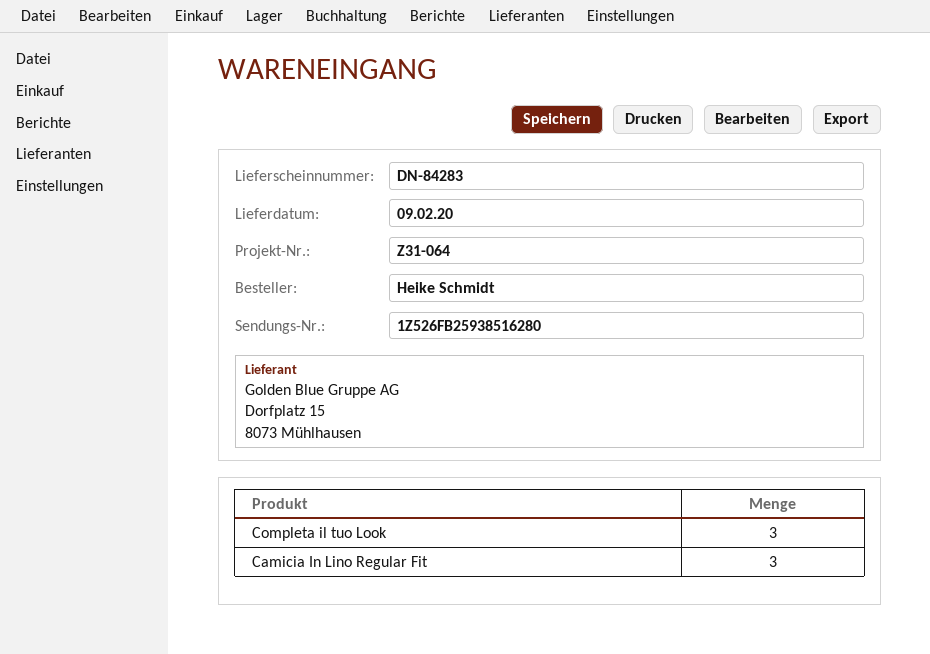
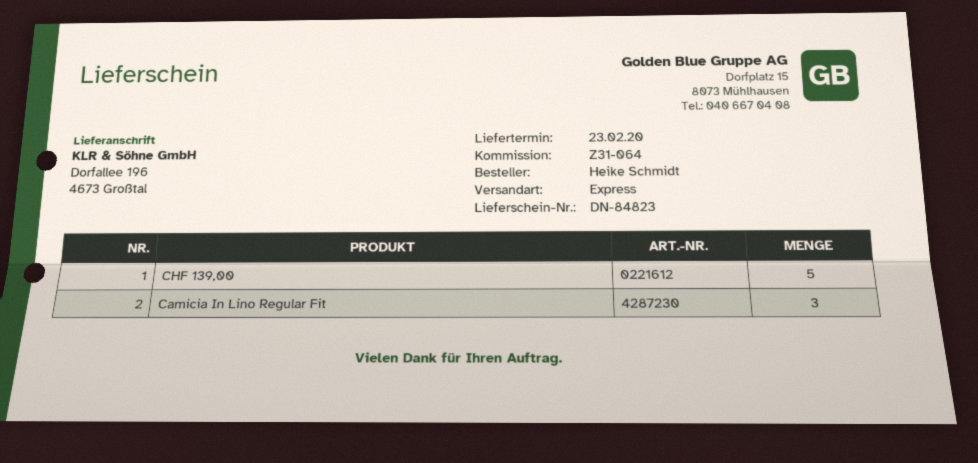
delivery note number: DN-84283 -> DN-84823
delivery date: 2020-02-09 -> 2020-02-23
Completa il tuo Look: 3 -> none
CHF 139,00: none -> 5

